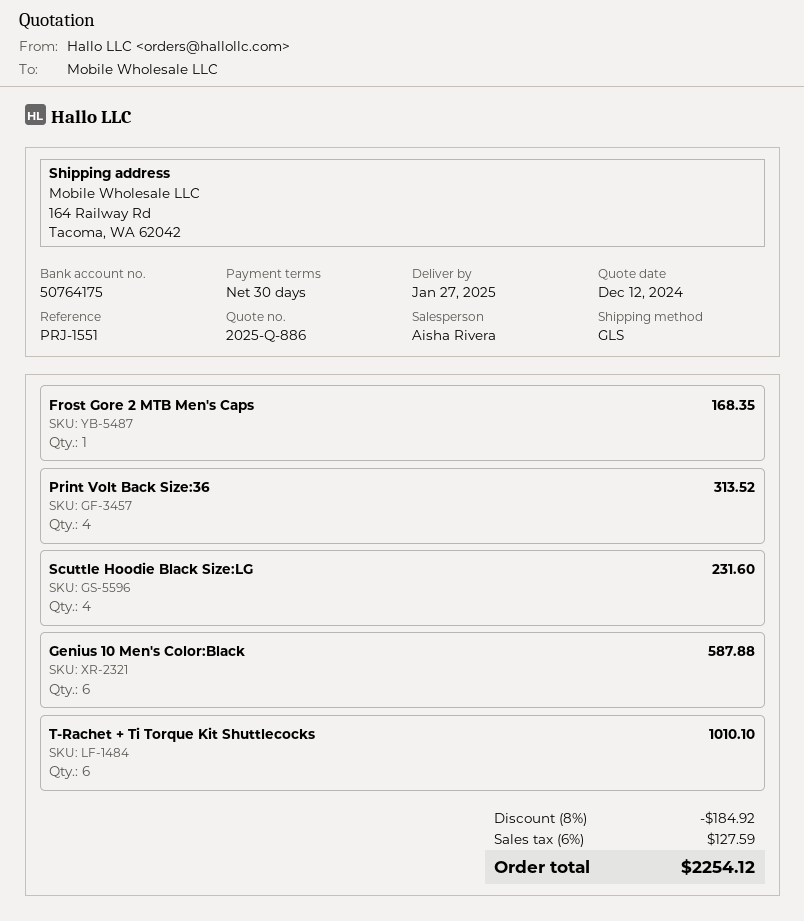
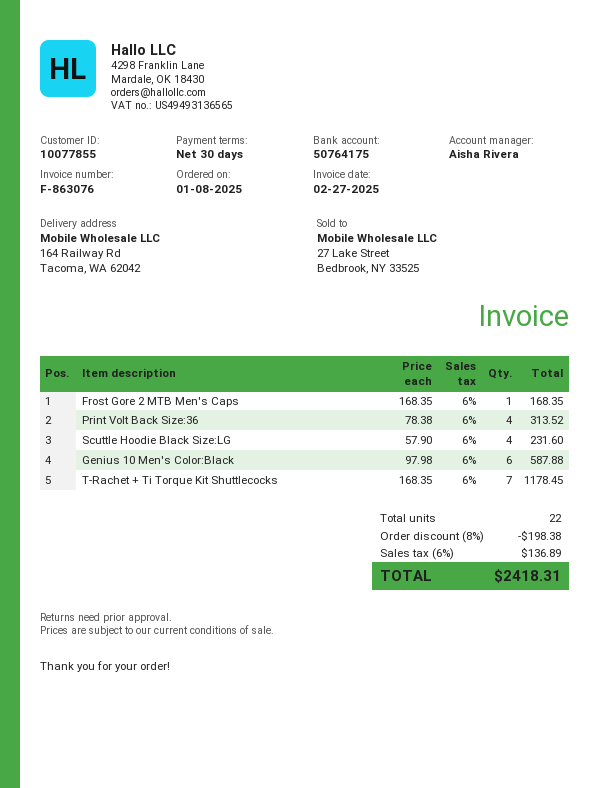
T-Rachet + Ti Torque Kit Shuttlecocks: 6 for 1010.10 -> 7 for 1178.45
discount: 8% = 184.92 -> 8% = 198.38
tax: 6% = 127.59 -> 6% = 136.89
total: 2254.12 -> 2418.31

